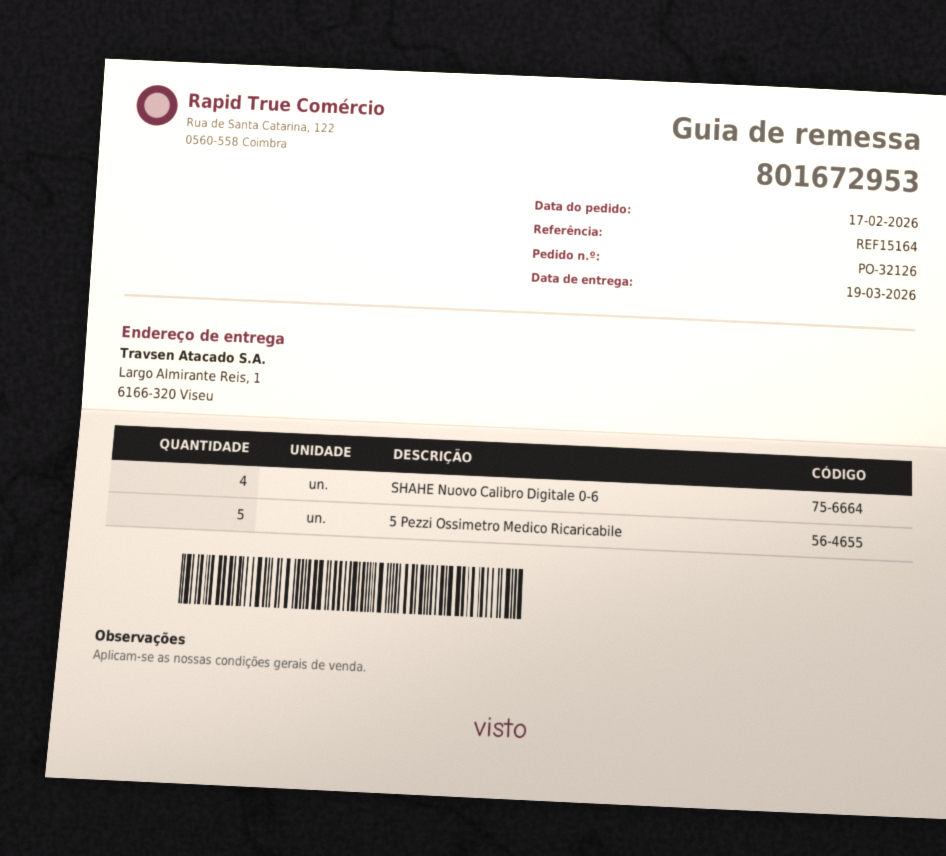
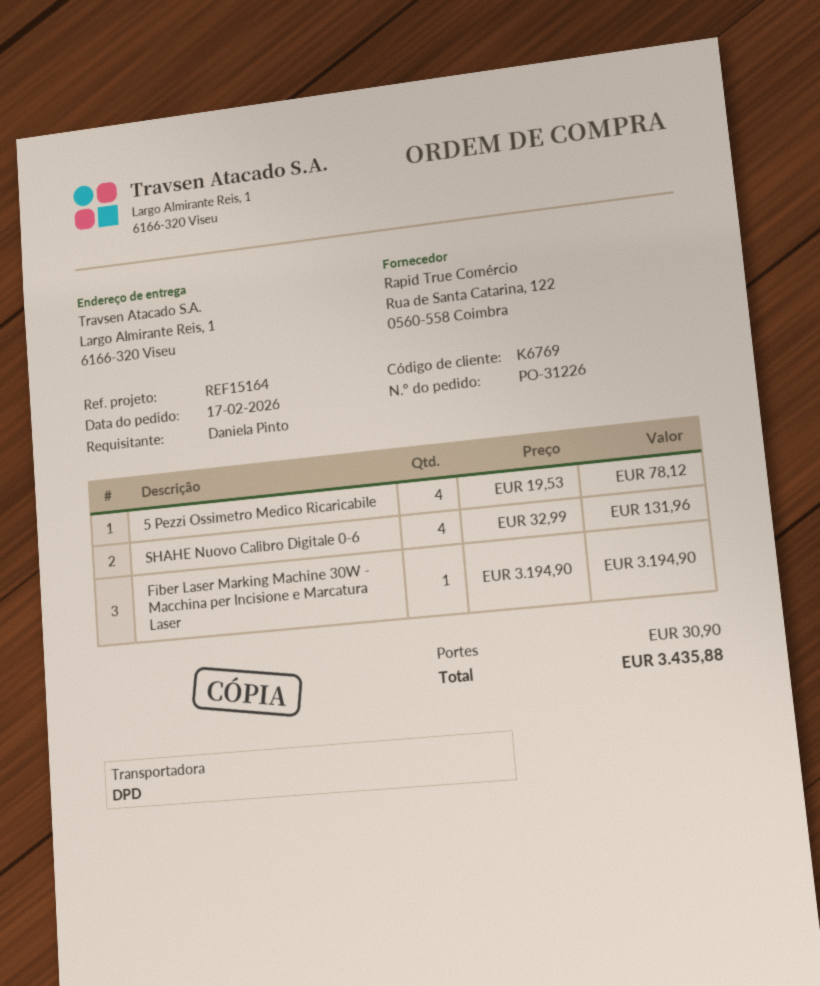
order number: PO-32126 -> PO-31226
5 Pezzi Ossimetro Medico Ricaricabile: 5 -> 4
Fiber Laser Marking Machine 30W - Macchina per Incisione e Marcatura Laser: none -> 1

